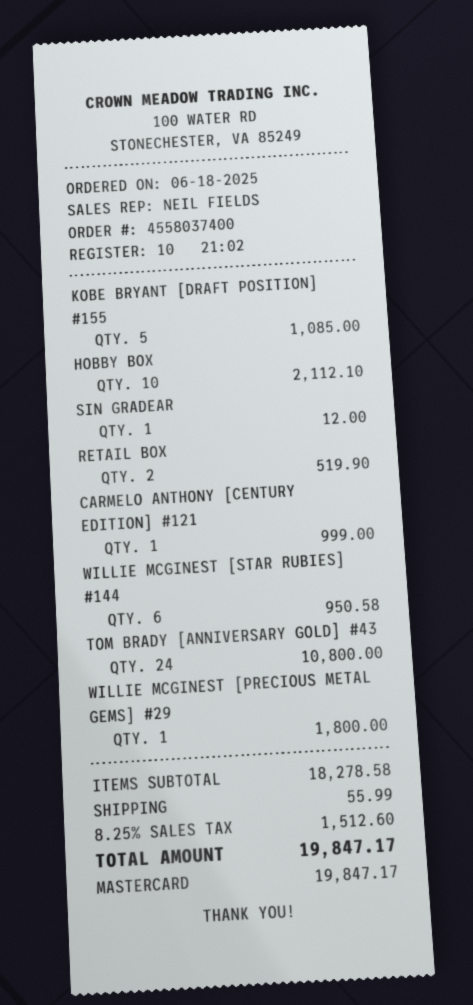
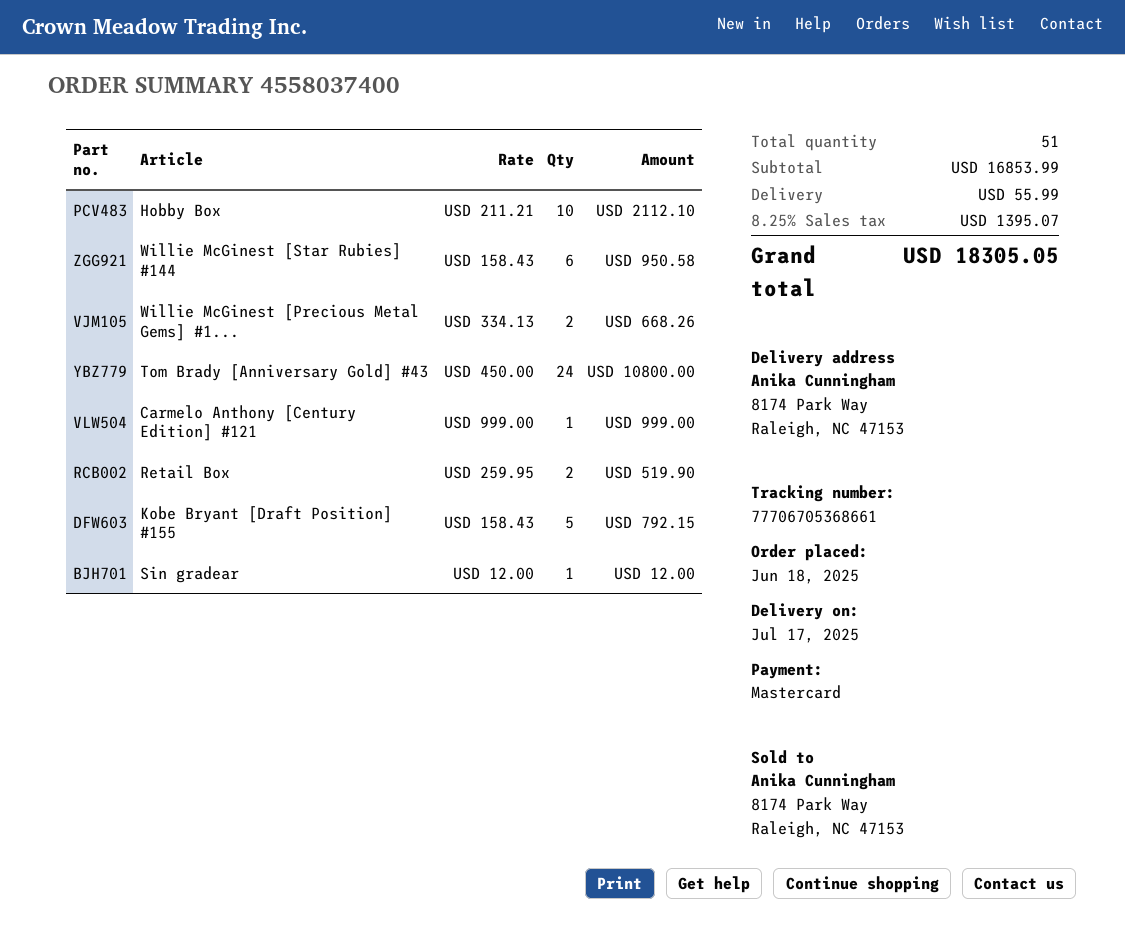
KOBE BRYANT [DRAFT POSITION] #155: 5 for 1085.00 -> 5 for 792.15
WILLIE MCGINEST [PRECIOUS METAL GEMS] #29: 1 for 1800.00 -> none
Willie McGinest [Precious Metal Gems] #1...: none -> 2 for 668.26
subtotal: 18278.58 -> 16853.99
tax: 8.25% = 1512.60 -> 8.25% = 1395.07
total: 19847.17 -> 18305.05

